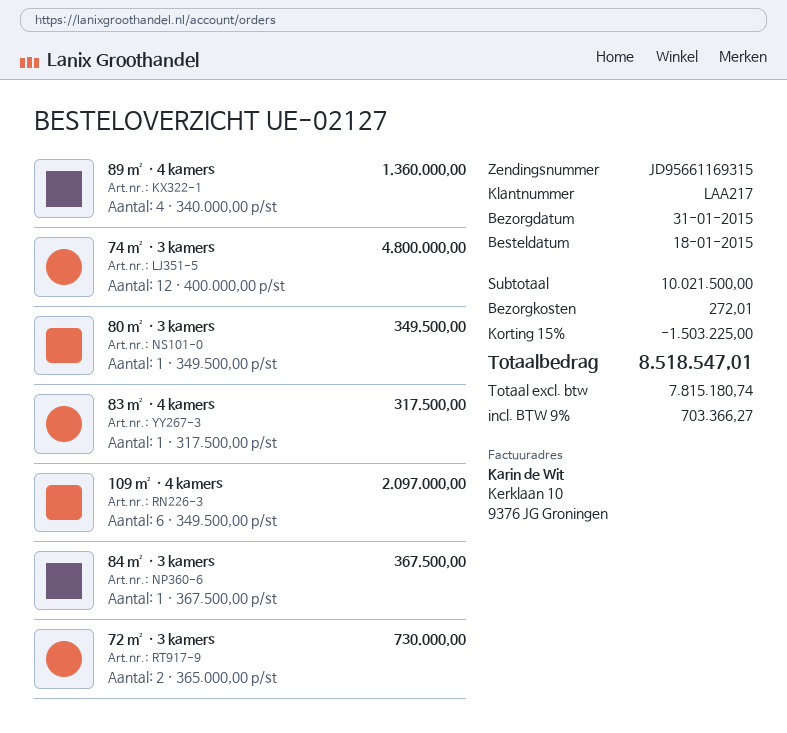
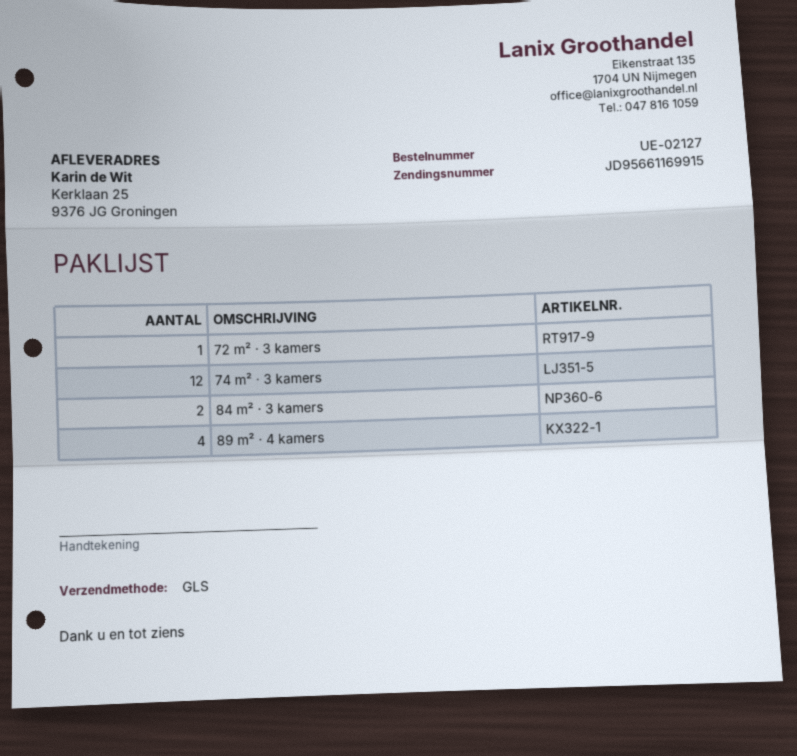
tracking number: JD95661169315 -> JD95661169915
80 m² · 3 kamers: 1 -> none
83 m² · 4 kamers: 1 -> none
109 m² · 4 kamers: 6 -> none
84 m² · 3 kamers: 1 -> 2
72 m² · 3 kamers: 2 -> 1

